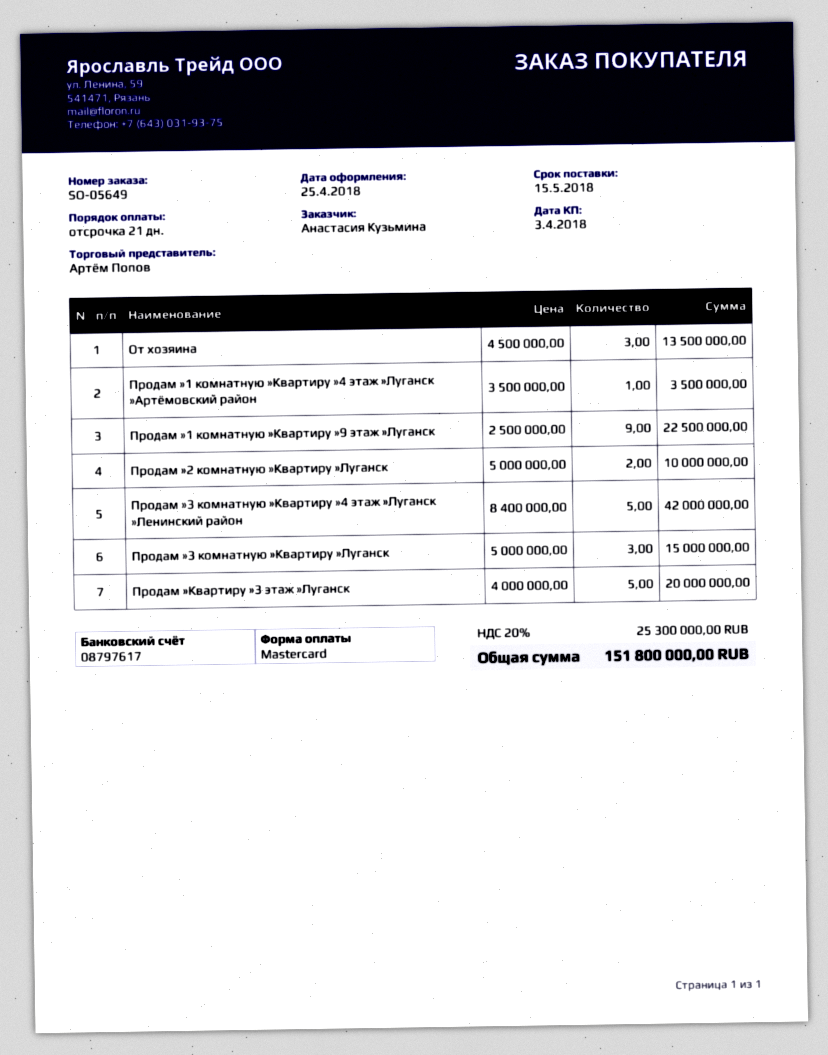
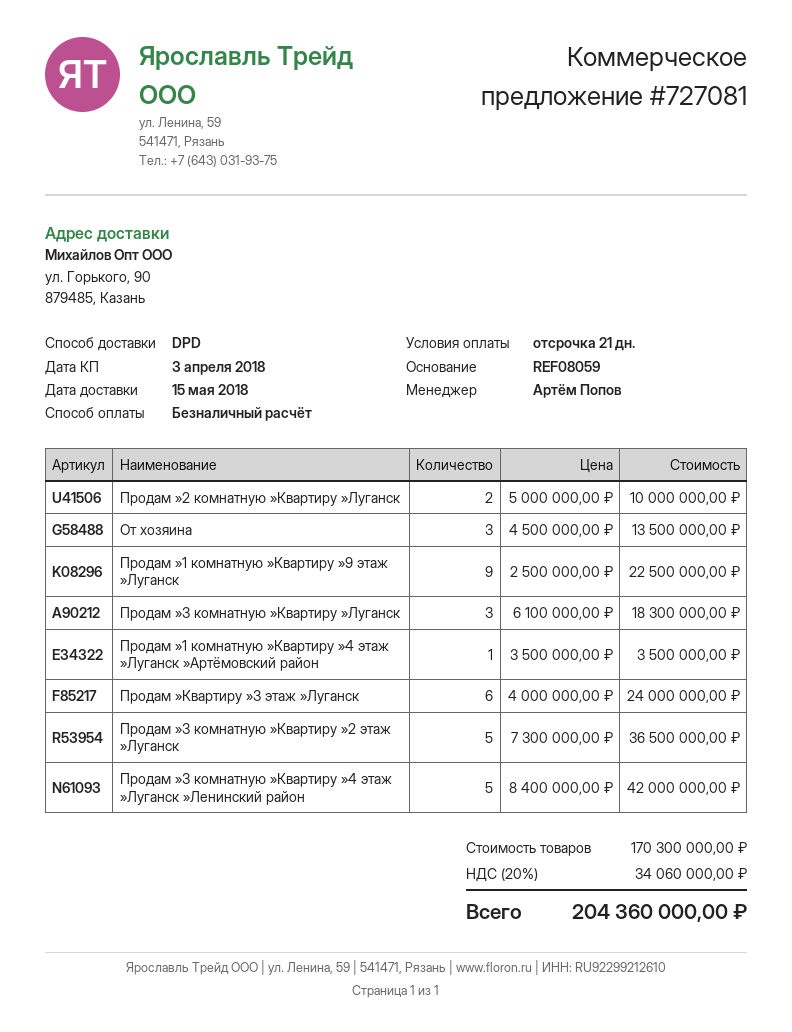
payment method: Mastercard -> bank transfer
Продам »3 комнатную »Квартиру »Луганск: 3 x 5000000.00 = 15000000.00 -> 3 x 6100000.00 = 18300000.00
Продам »Квартиру »3 этаж »Луганск: 5 x 4000000.00 = 20000000.00 -> 6 x 4000000.00 = 24000000.00
Продам »3 комнатную »Квартиру »2 этаж »Луганск: none -> 5 x 7300000.00 = 36500000.00
tax: 20% = 25300000.00 -> 20% = 34060000.00
total: 151800000.00 -> 204360000.00

